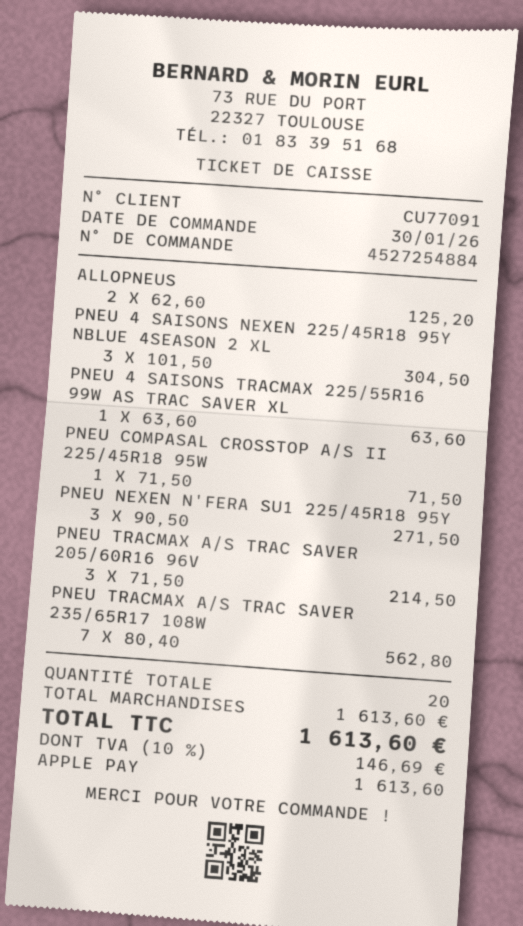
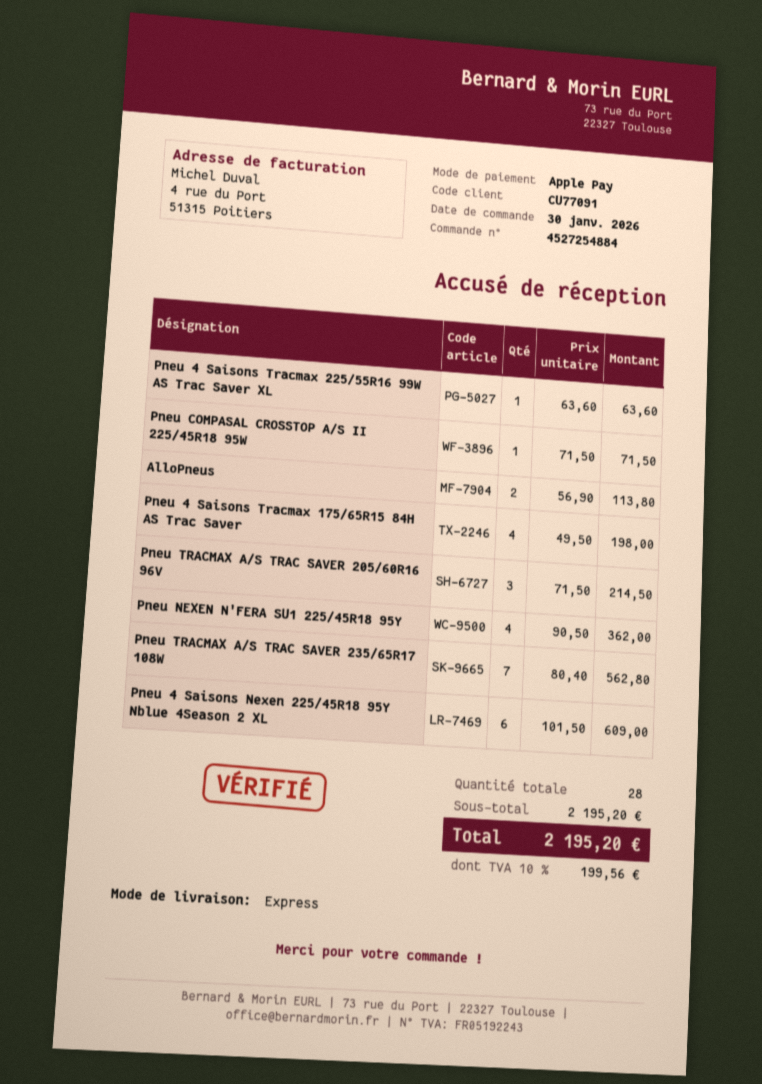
ALLOPNEUS: 2 x 62.60 = 125.20 -> 2 x 56.90 = 113.80
PNEU 4 SAISONS NEXEN 225/45R18 95Y NBLUE 4SEASON 2 XL: 3 x 101.50 = 304.50 -> 6 x 101.50 = 609.00
PNEU NEXEN N'FERA SU1 225/45R18 95Y: 3 x 90.50 = 271.50 -> 4 x 90.50 = 362.00
Pneu 4 Saisons Tracmax 175/65R15 84H AS Trac Saver: none -> 4 x 49.50 = 198.00
total quantity: 20 -> 28
subtotal: 1613.60 -> 2195.20
tax: 10% = 146.69 -> 10% = 199.56
total: 1613.60 -> 2195.20

